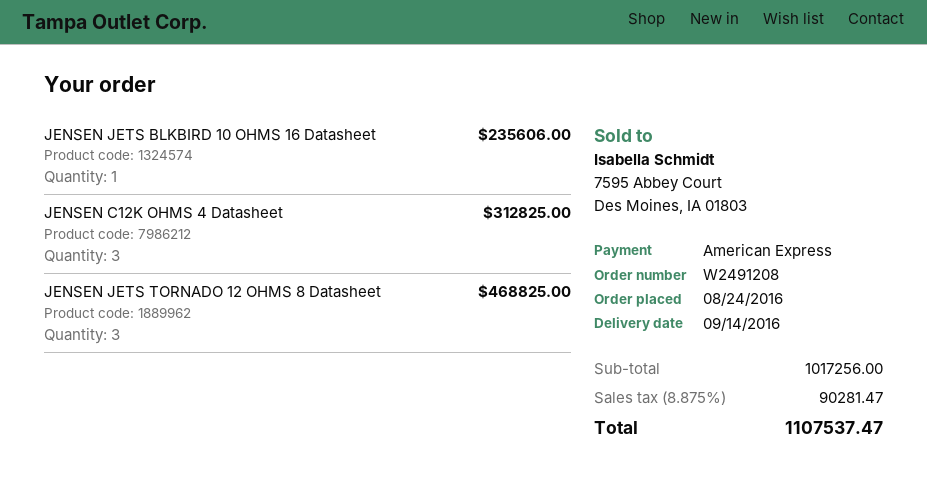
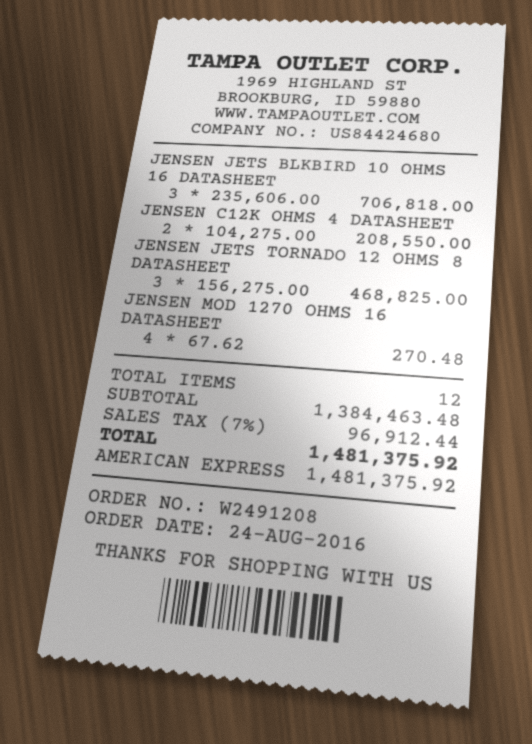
JENSEN JETS BLKBIRD 10 OHMS 16 Datasheet: 1 for 235606.00 -> 3 for 706818.00
JENSEN C12K OHMS 4 Datasheet: 3 for 312825.00 -> 2 for 208550.00
JENSEN MOD 1270 OHMS 16 DATASHEET: none -> 4 for 270.48
subtotal: 1017256.00 -> 1384463.48
tax: 8.875% = 90281.47 -> 7% = 96912.44
total: 1107537.47 -> 1481375.92

